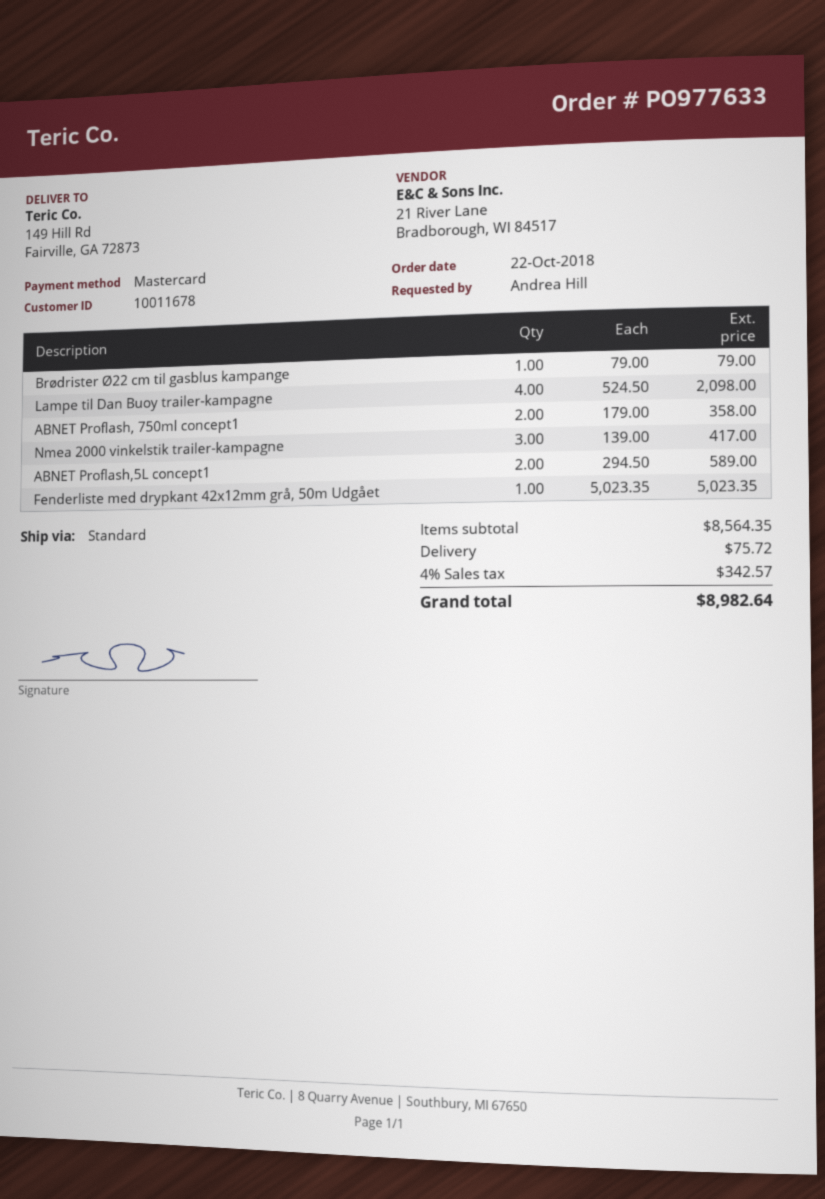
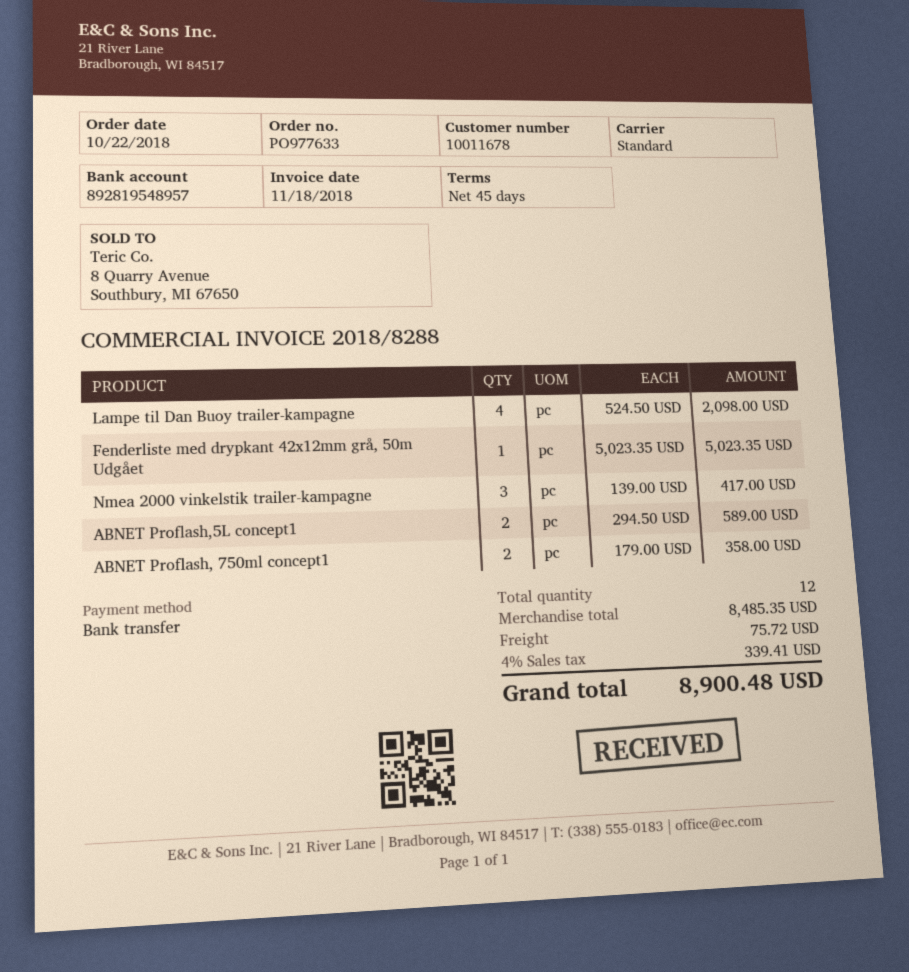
payment method: Mastercard -> bank transfer
Brødrister Ø22 cm til gasblus kampange: 1 x 79.00 = 79.00 -> none
subtotal: 8564.35 -> 8485.35
tax: 4% = 342.57 -> 4% = 339.41
total: 8982.64 -> 8900.48

